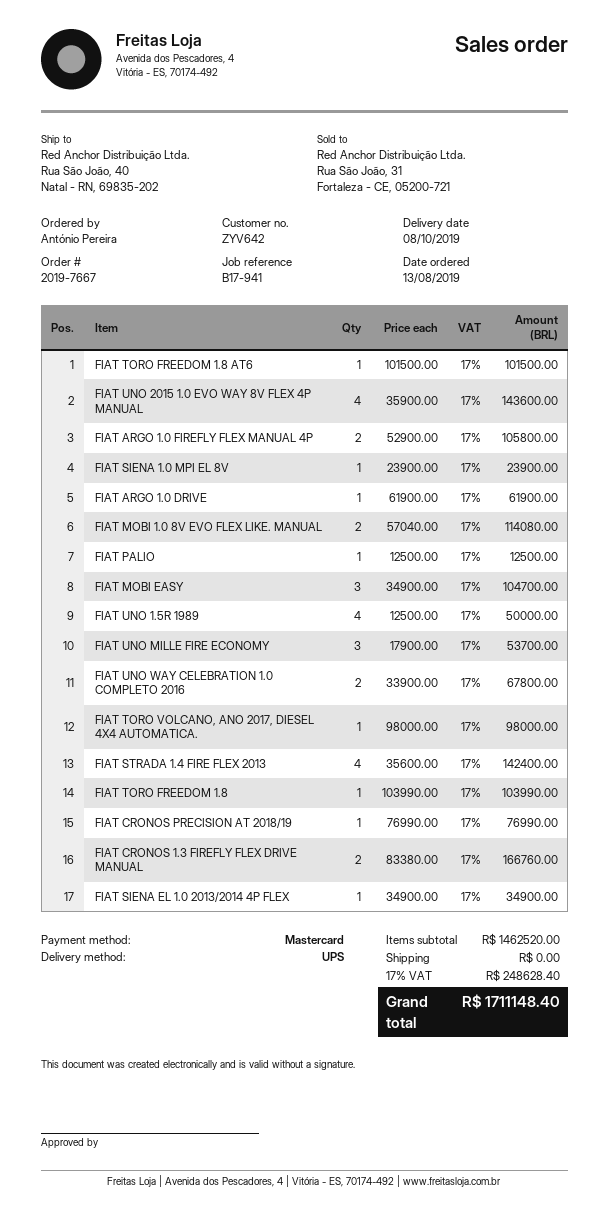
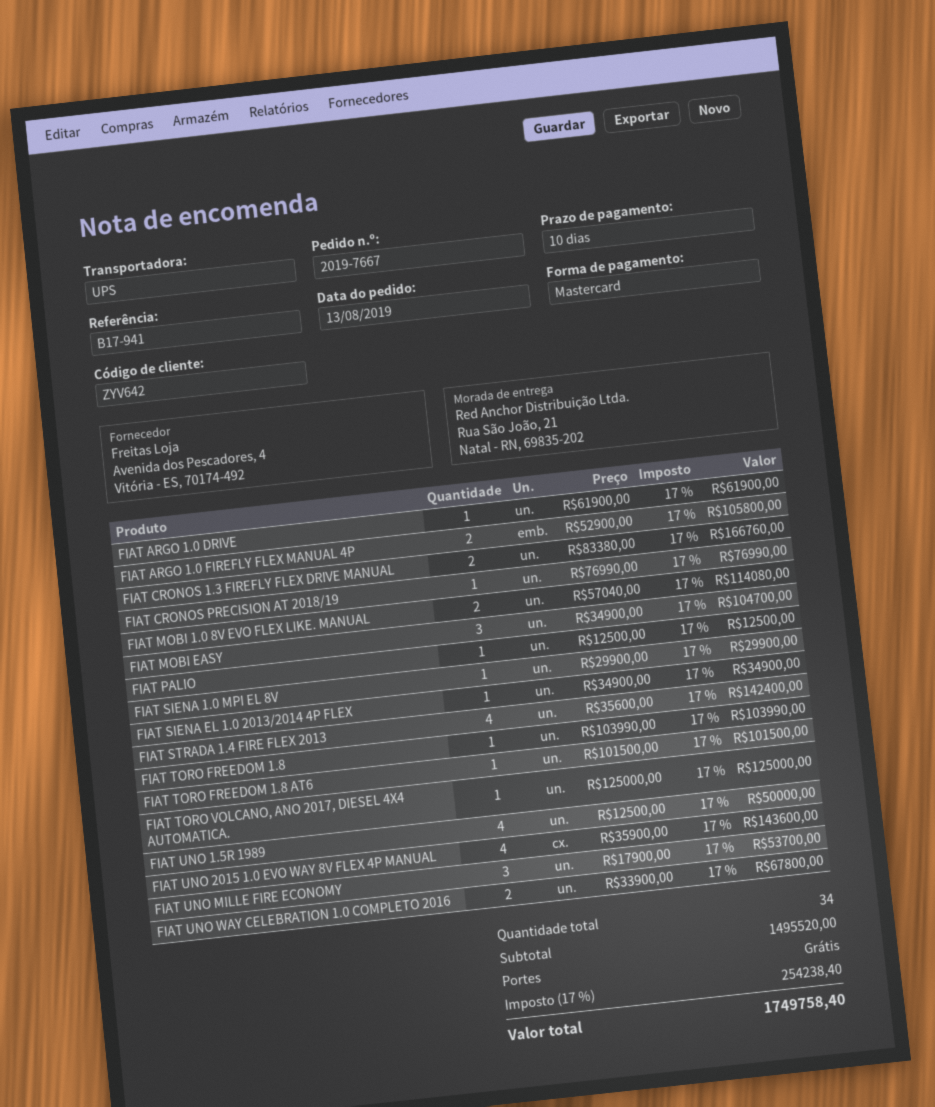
ship to: Rua São João, 40, Natal - RN, 69835-202 -> Rua São João, 21, Natal - RN, 69835-202
FIAT SIENA 1.0 MPI EL 8V: 1 x 23900.00 = 23900.00 -> 1 x 29900.00 = 29900.00
FIAT TORO VOLCANO, ANO 2017, DIESEL 4X4 AUTOMATICA.: 1 x 98000.00 = 98000.00 -> 1 x 125000.00 = 125000.00
subtotal: 1462520.00 -> 1495520.00
tax: 17% = 248628.40 -> 17% = 254238.40
total: 1711148.40 -> 1749758.40

